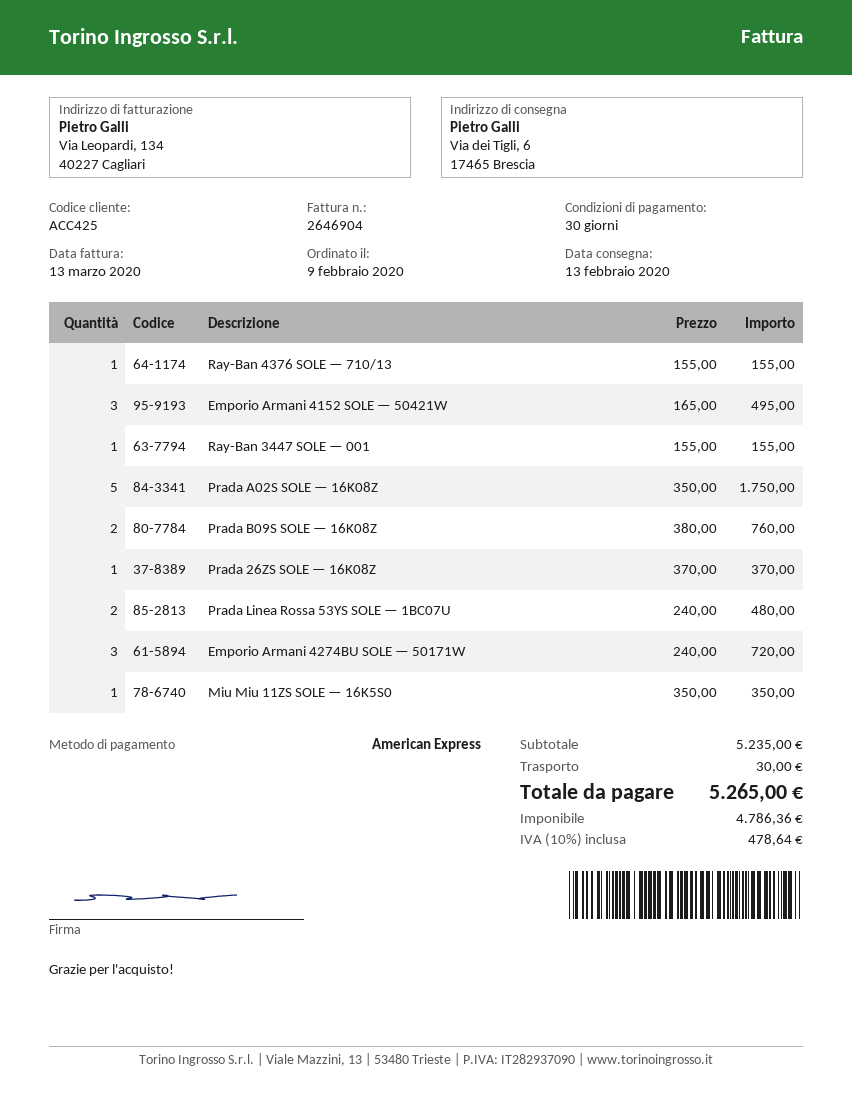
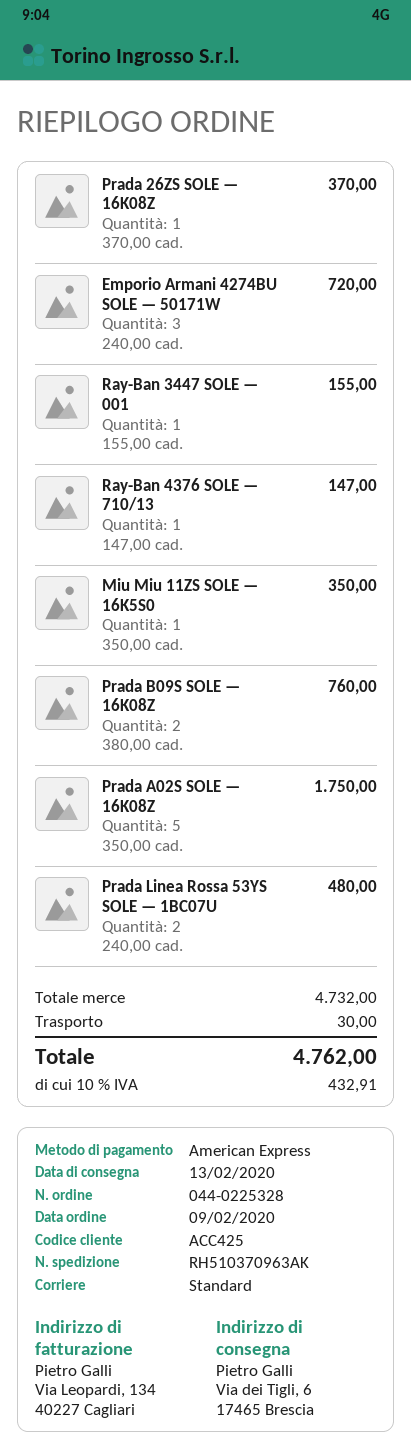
Ray-Ban 4376 SOLE — 710/13: 1 x 155.00 = 155.00 -> 1 x 147.00 = 147.00
Emporio Armani 4152 SOLE — 50421W: 3 x 165.00 = 495.00 -> none
subtotal: 5235.00 -> 4732.00
tax: 10% = 478.64 -> 10% = 432.91
total: 5265.00 -> 4762.00

